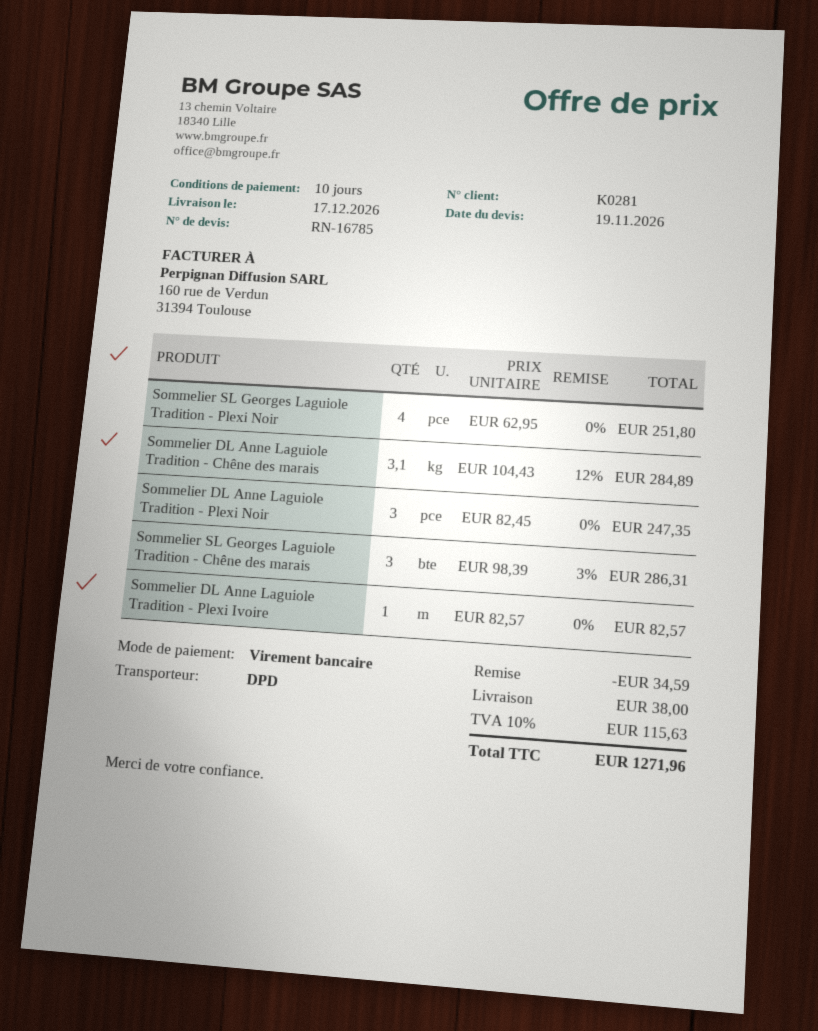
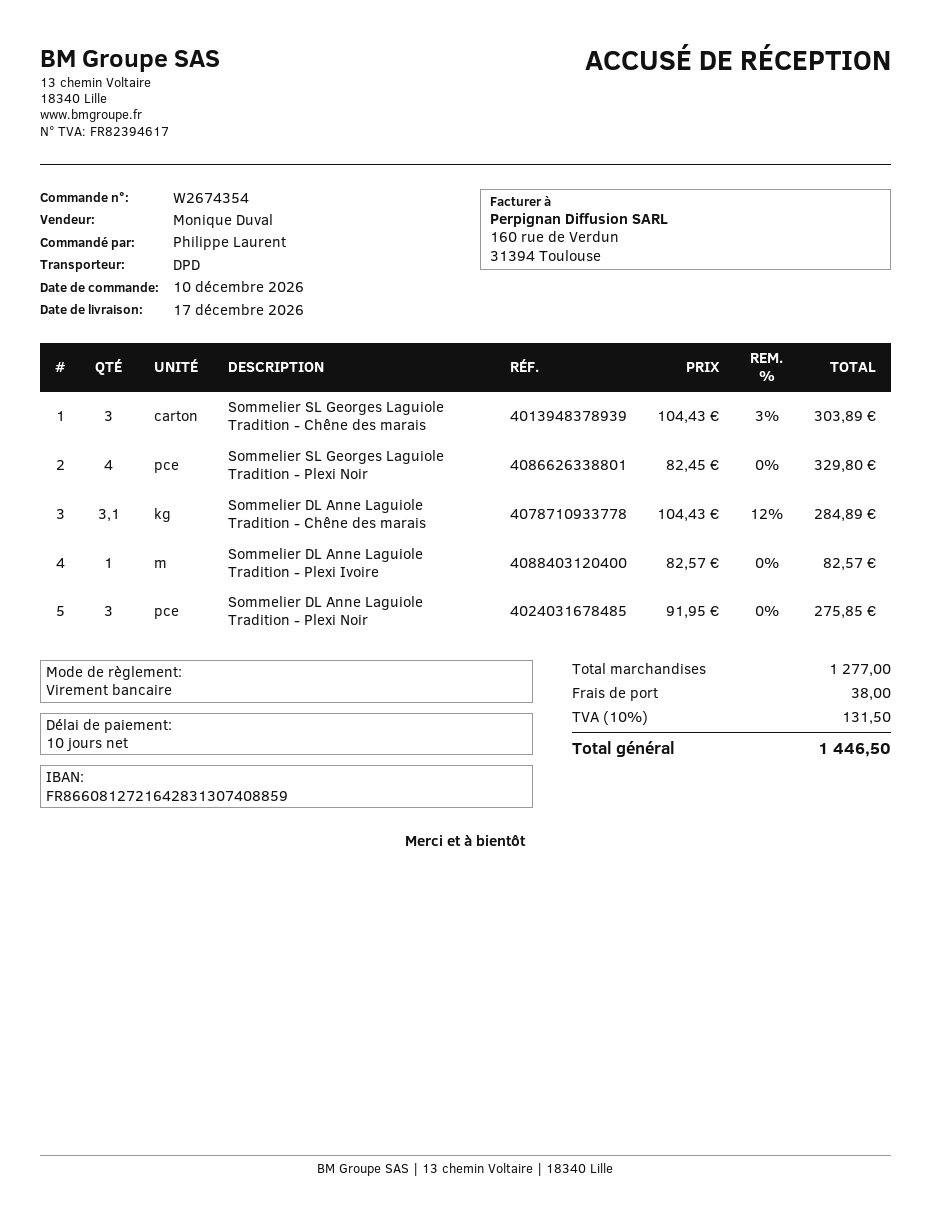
Sommelier SL Georges Laguiole Tradition - Plexi Noir: 4 x 62.95 = 251.80 -> 4 x 82.45 = 329.80
Sommelier DL Anne Laguiole Tradition - Plexi Noir: 3 x 82.45 = 247.35 -> 3 x 91.95 = 275.85
Sommelier SL Georges Laguiole Tradition - Chêne des marais: 3 x 98.39 - 3% = 286.31 -> 3 x 104.43 - 3% = 303.89
discount: 34.59 -> none
tax: 10% = 115.63 -> 10% = 131.50
total: 1271.96 -> 1446.50

